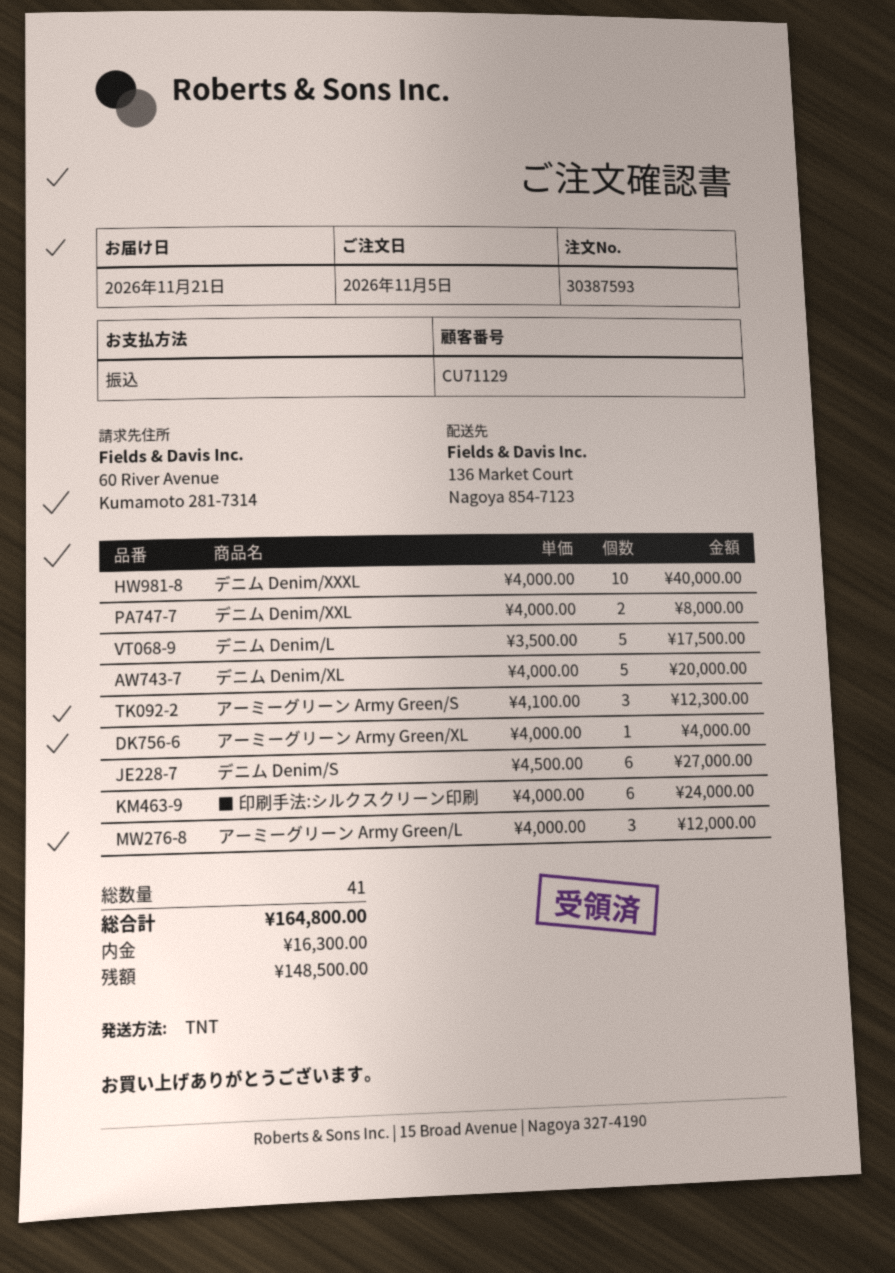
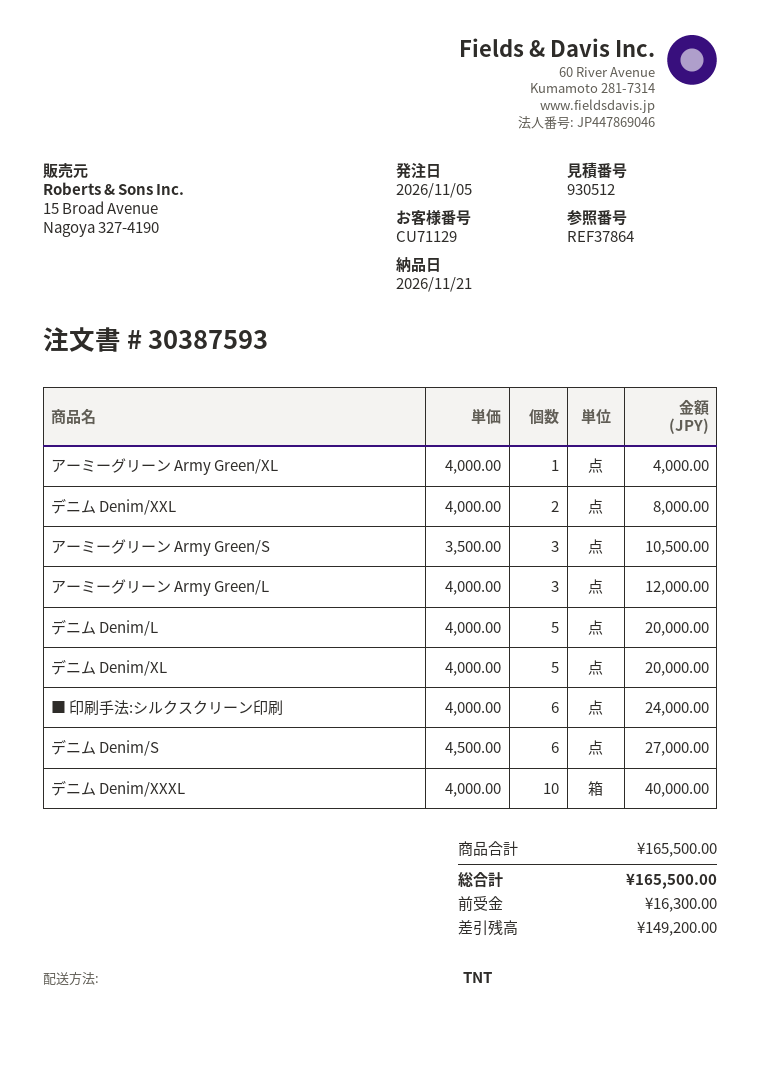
デニム Denim/L: 5 x 3500.00 = 17500.00 -> 5 x 4000.00 = 20000.00
アーミーグリーン Army Green/S: 3 x 4100.00 = 12300.00 -> 3 x 3500.00 = 10500.00
total: 164800.00 -> 165500.00
balance: 148500.00 -> 149200.00

